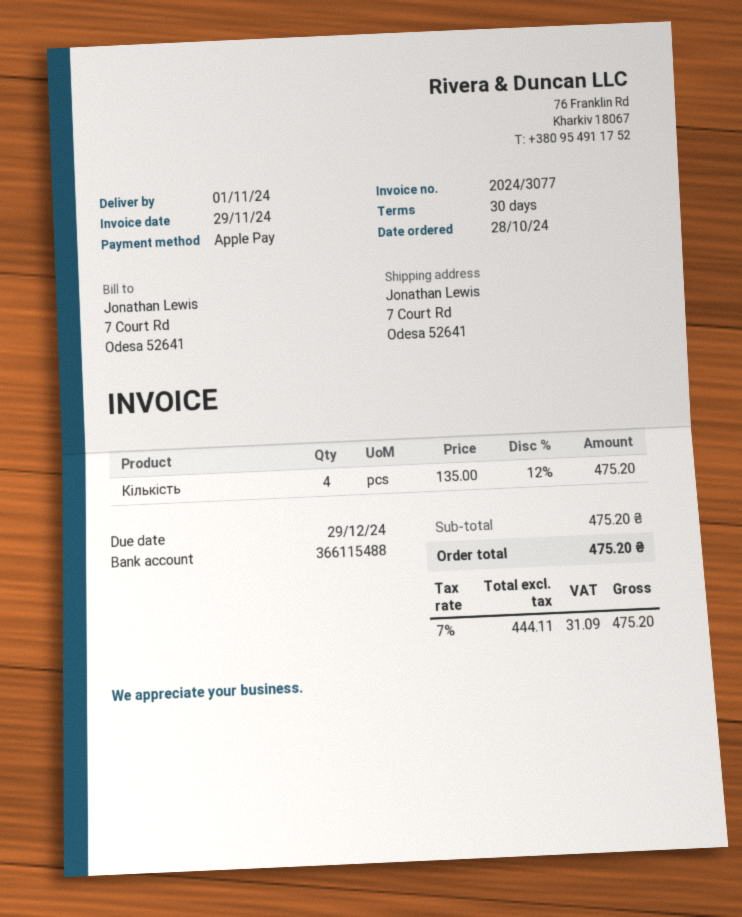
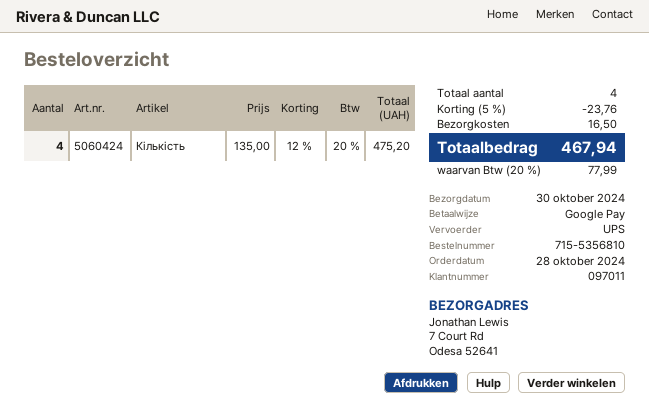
delivery date: 2024-11-01 -> 2024-10-30
payment method: Apple Pay -> Google Pay
discount: none -> 5% = 23.76
shipping: none -> 16.50
tax: 7% = 31.09 -> 20% = 77.99
total: 475.20 -> 467.94

